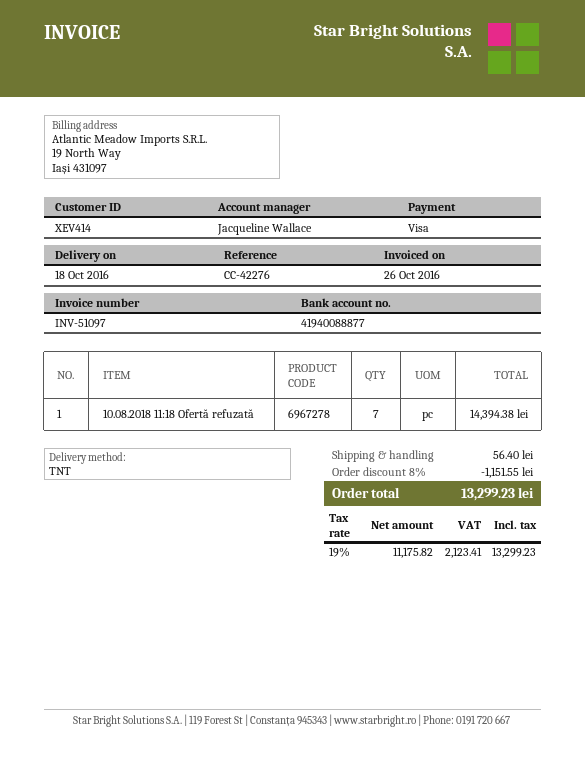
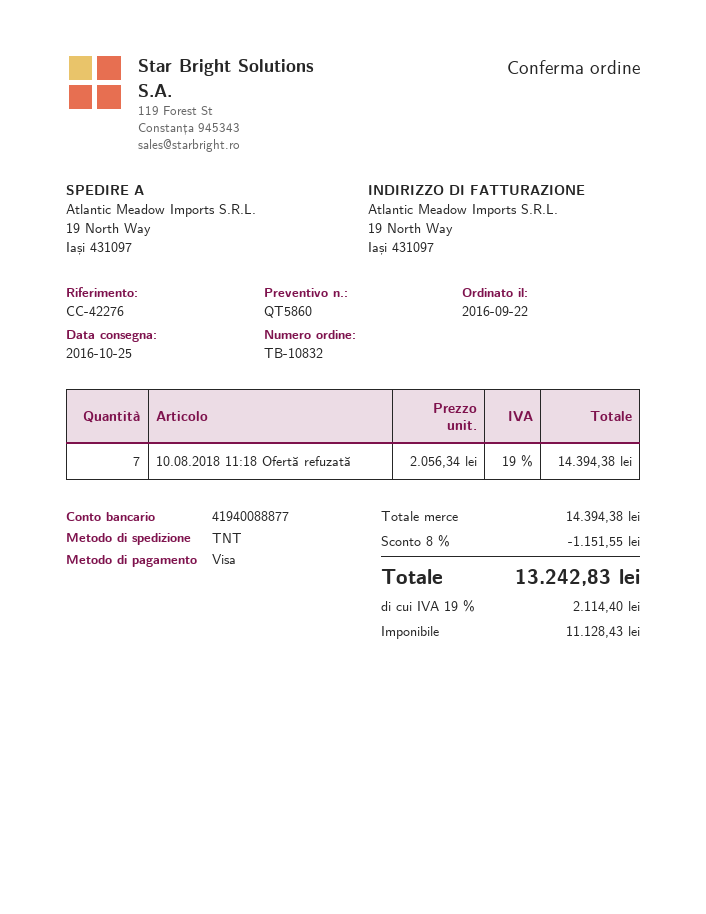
delivery date: 2016-10-18 -> 2016-10-25
shipping: 56.40 -> none
net: 11175.82 -> 11128.43
tax: 19% = 2123.41 -> 19% = 2114.40
total: 13299.23 -> 13242.83

